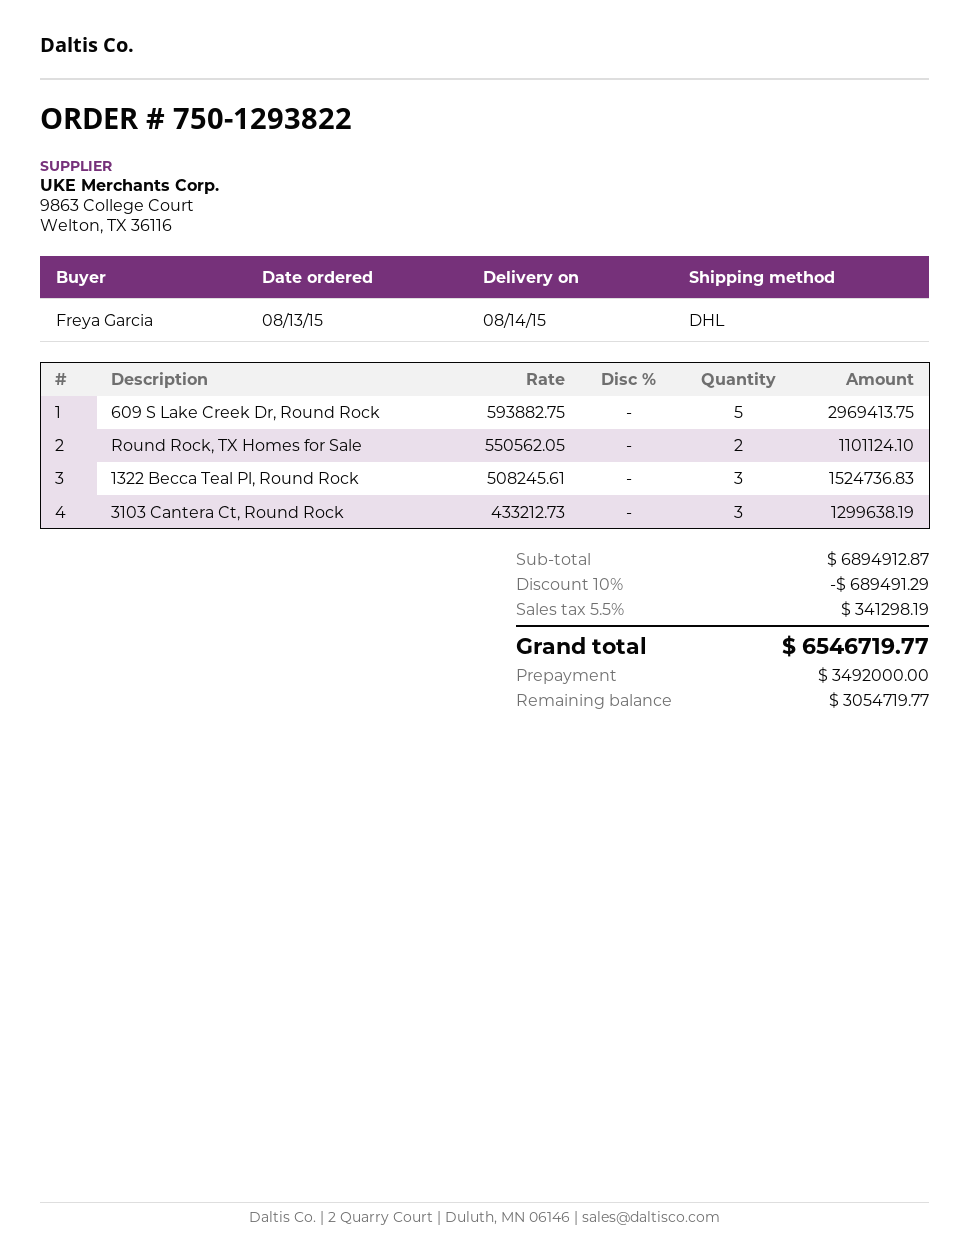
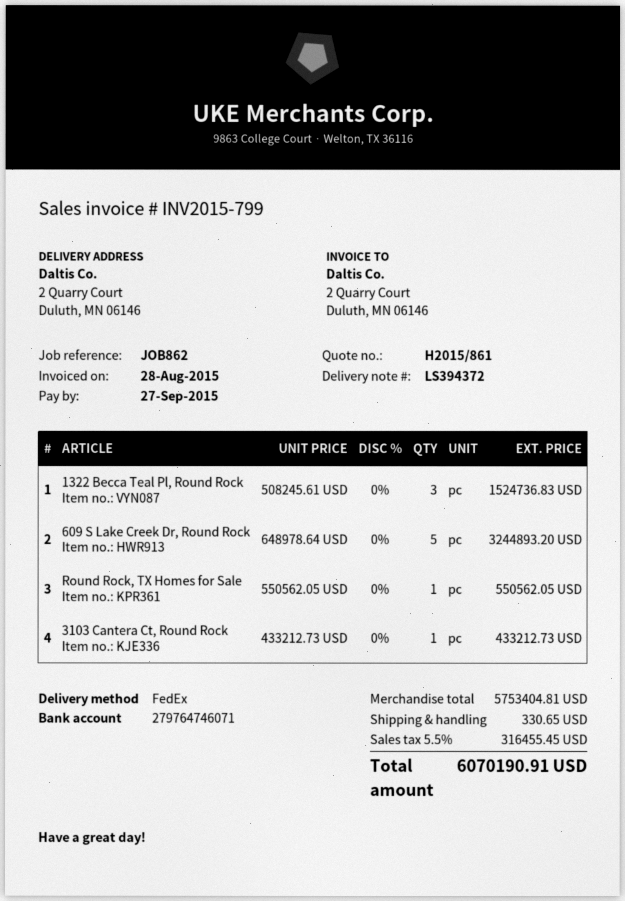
shipping method: DHL -> FedEx
609 S Lake Creek Dr, Round Rock: 5 x 593882.75 = 2969413.75 -> 5 x 648978.64 = 3244893.20
Round Rock, TX Homes for Sale: 2 x 550562.05 = 1101124.10 -> 1 x 550562.05 = 550562.05
3103 Cantera Ct, Round Rock: 3 x 433212.73 = 1299638.19 -> 1 x 433212.73 = 433212.73
subtotal: 6894912.87 -> 5753404.81
discount: 10% = 689491.29 -> none
shipping: none -> 330.65
tax: 5.5% = 341298.19 -> 5.5% = 316455.45
total: 6546719.77 -> 6070190.91

